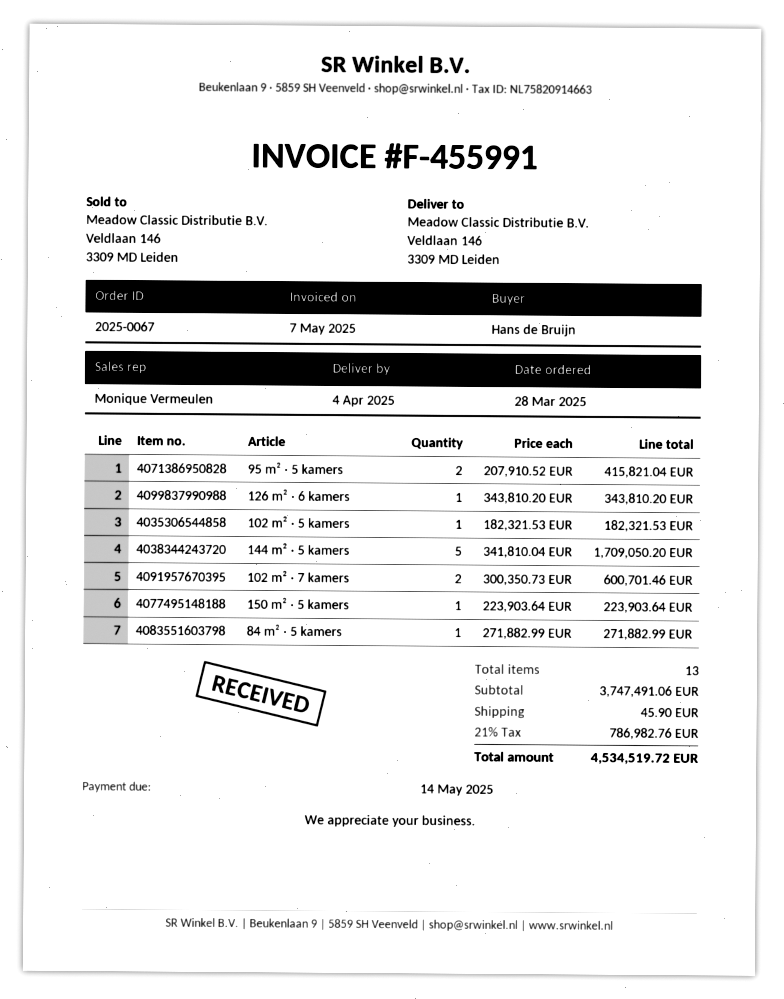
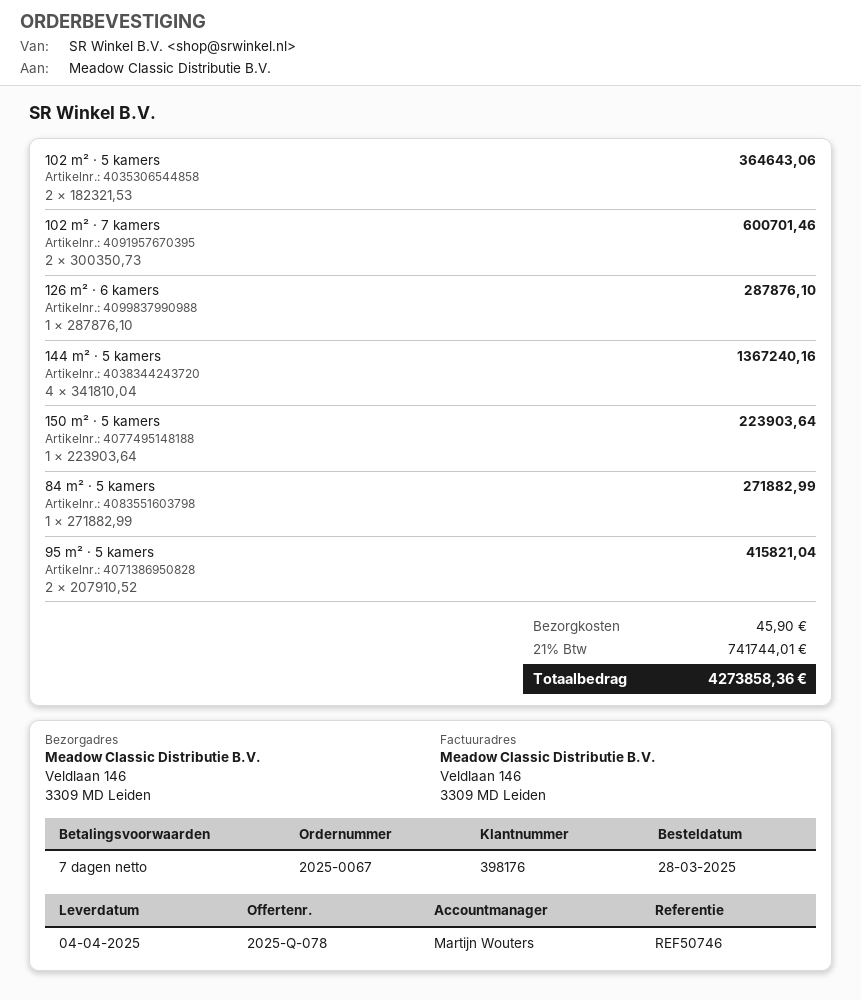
sales rep: Monique Vermeulen -> Martijn Wouters
126 m² · 6 kamers: 1 x 343810.20 = 343810.20 -> 1 x 287876.10 = 287876.10
102 m² · 5 kamers: 1 x 182321.53 = 182321.53 -> 2 x 182321.53 = 364643.06
144 m² · 5 kamers: 5 x 341810.04 = 1709050.20 -> 4 x 341810.04 = 1367240.16
tax: 21% = 786982.76 -> 21% = 741744.01
total: 4534519.72 -> 4273858.36

